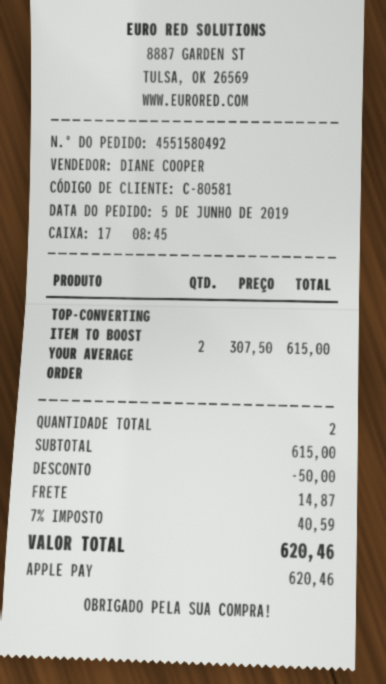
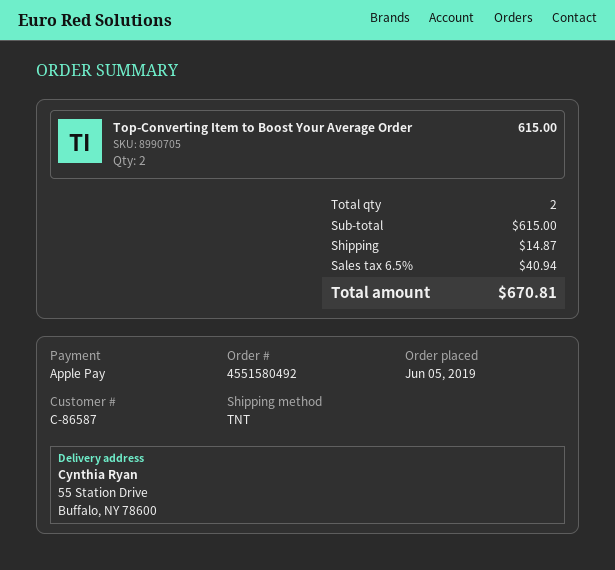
customer number: C-80581 -> C-86587
discount: 50.00 -> none
tax: 7% = 40.59 -> 6.5% = 40.94
total: 620.46 -> 670.81

